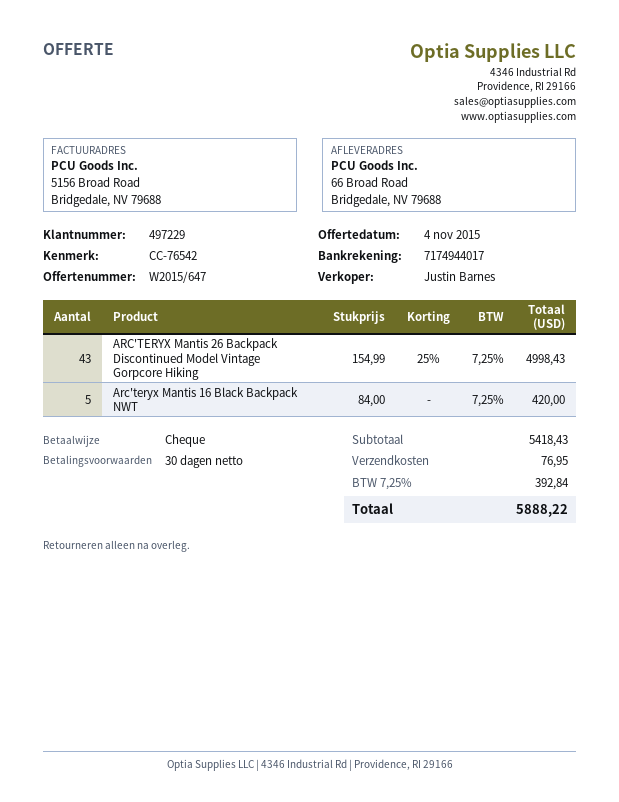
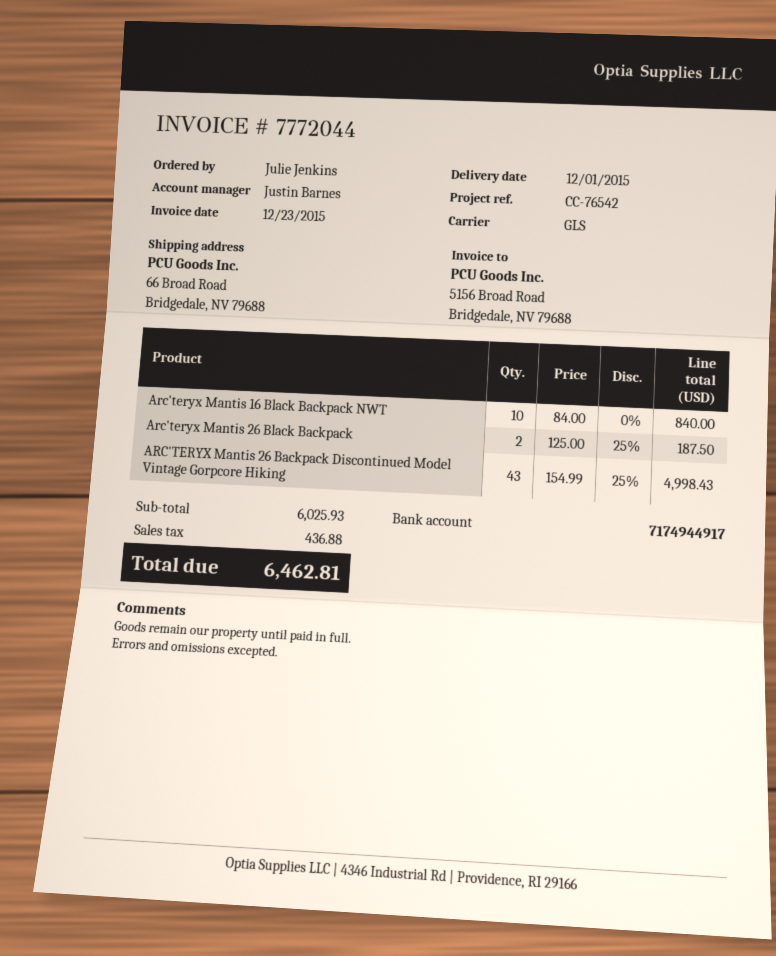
bank account: 7174944017 -> 7174944917
Arc'teryx Mantis 16 Black Backpack NWT: 5 x 84.00 = 420.00 -> 10 x 84.00 = 840.00
Arc'teryx Mantis 26 Black Backpack: none -> 2 x 125.00 - 25% = 187.50
subtotal: 5418.43 -> 6025.93
shipping: 76.95 -> none
tax: 392.84 -> 436.88
total: 5888.22 -> 6462.81

